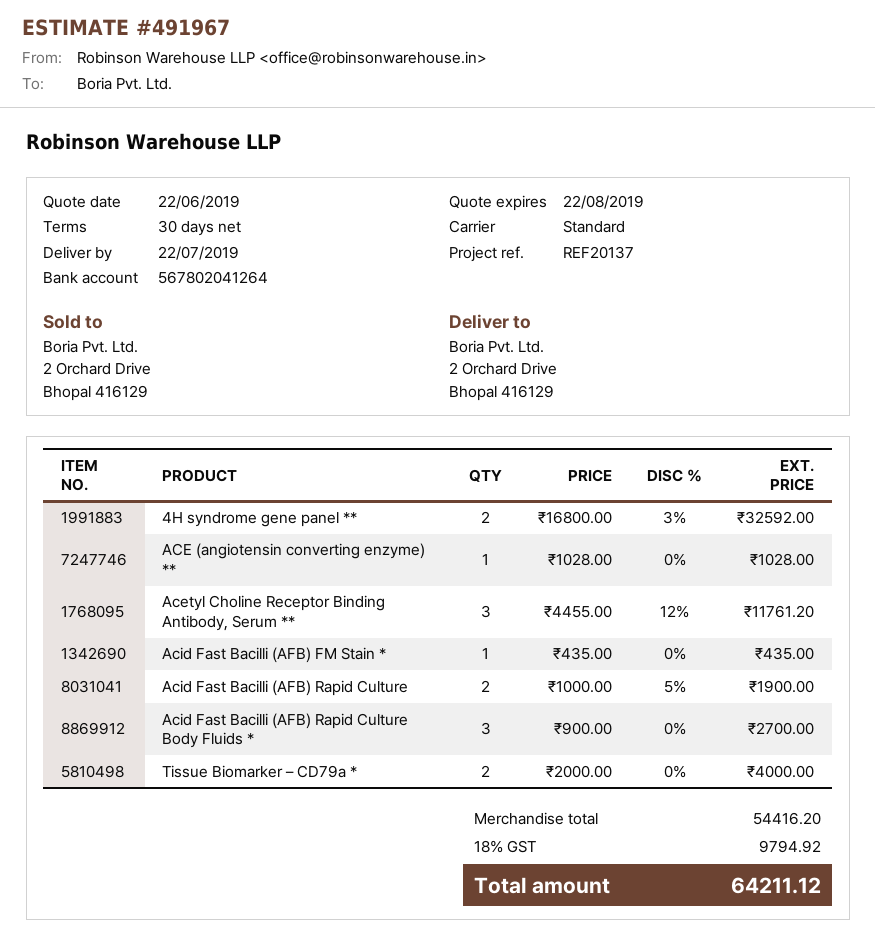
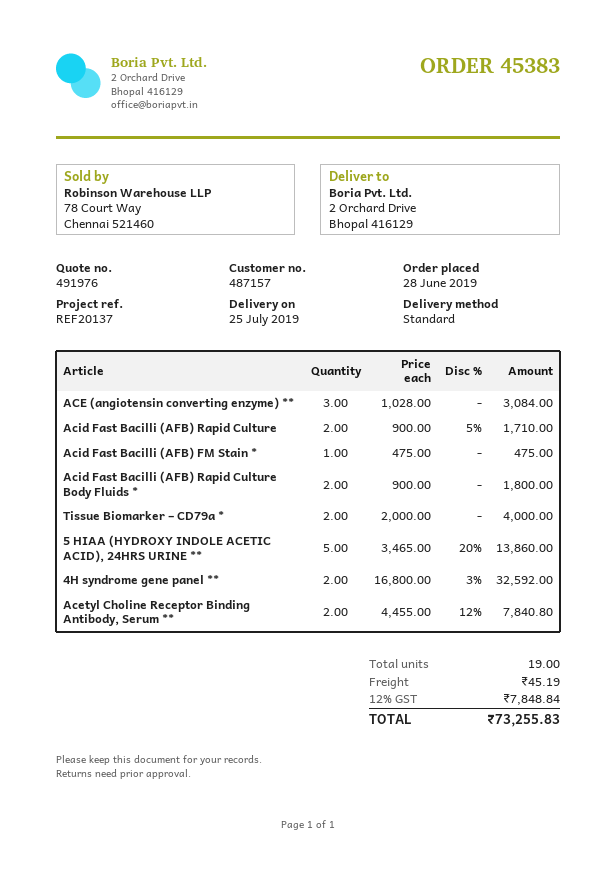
quote number: 491967 -> 491976
delivery date: 2019-07-22 -> 2019-07-25
ACE (angiotensin converting enzyme) **: 1 x 1028.00 = 1028.00 -> 3 x 1028.00 = 3084.00
Acetyl Choline Receptor Binding Antibody, Serum **: 3 x 4455.00 - 12% = 11761.20 -> 2 x 4455.00 - 12% = 7840.80
Acid Fast Bacilli (AFB) FM Stain *: 1 x 435.00 = 435.00 -> 1 x 475.00 = 475.00
Acid Fast Bacilli (AFB) Rapid Culture: 2 x 1000.00 - 5% = 1900.00 -> 2 x 900.00 - 5% = 1710.00
Acid Fast Bacilli (AFB) Rapid Culture Body Fluids *: 3 x 900.00 = 2700.00 -> 2 x 900.00 = 1800.00
5 HIAA (HYDROXY INDOLE ACETIC ACID), 24HRS URINE **: none -> 5 x 3465.00 - 20% = 13860.00
shipping: none -> 45.19
tax: 18% = 9794.92 -> 12% = 7848.84
total: 64211.12 -> 73255.83

